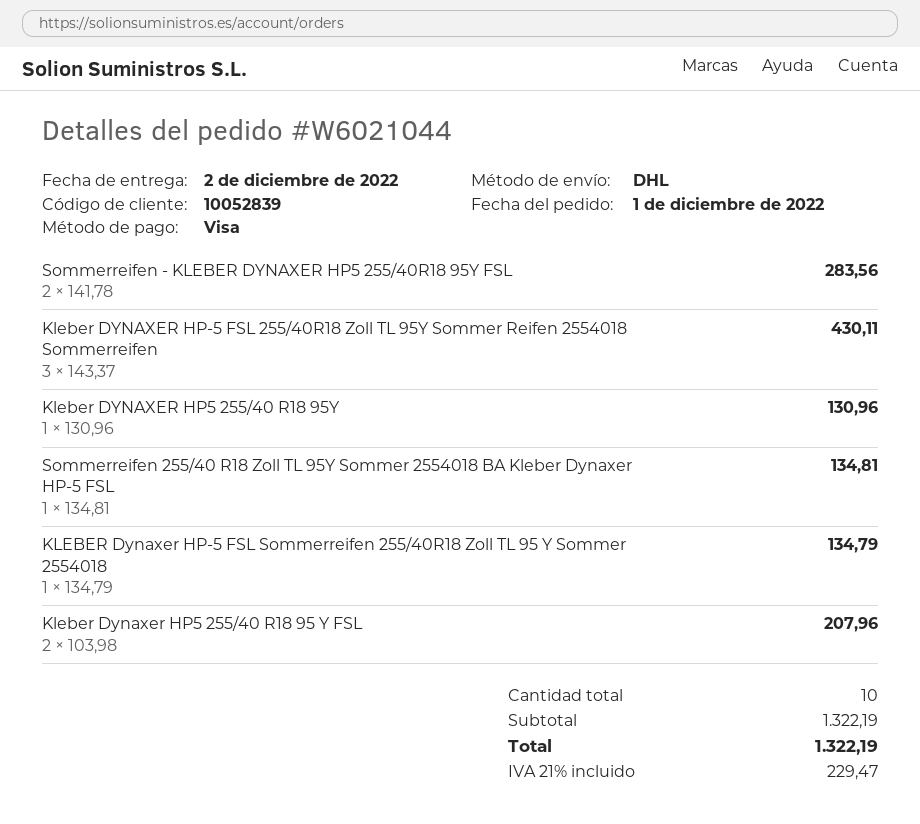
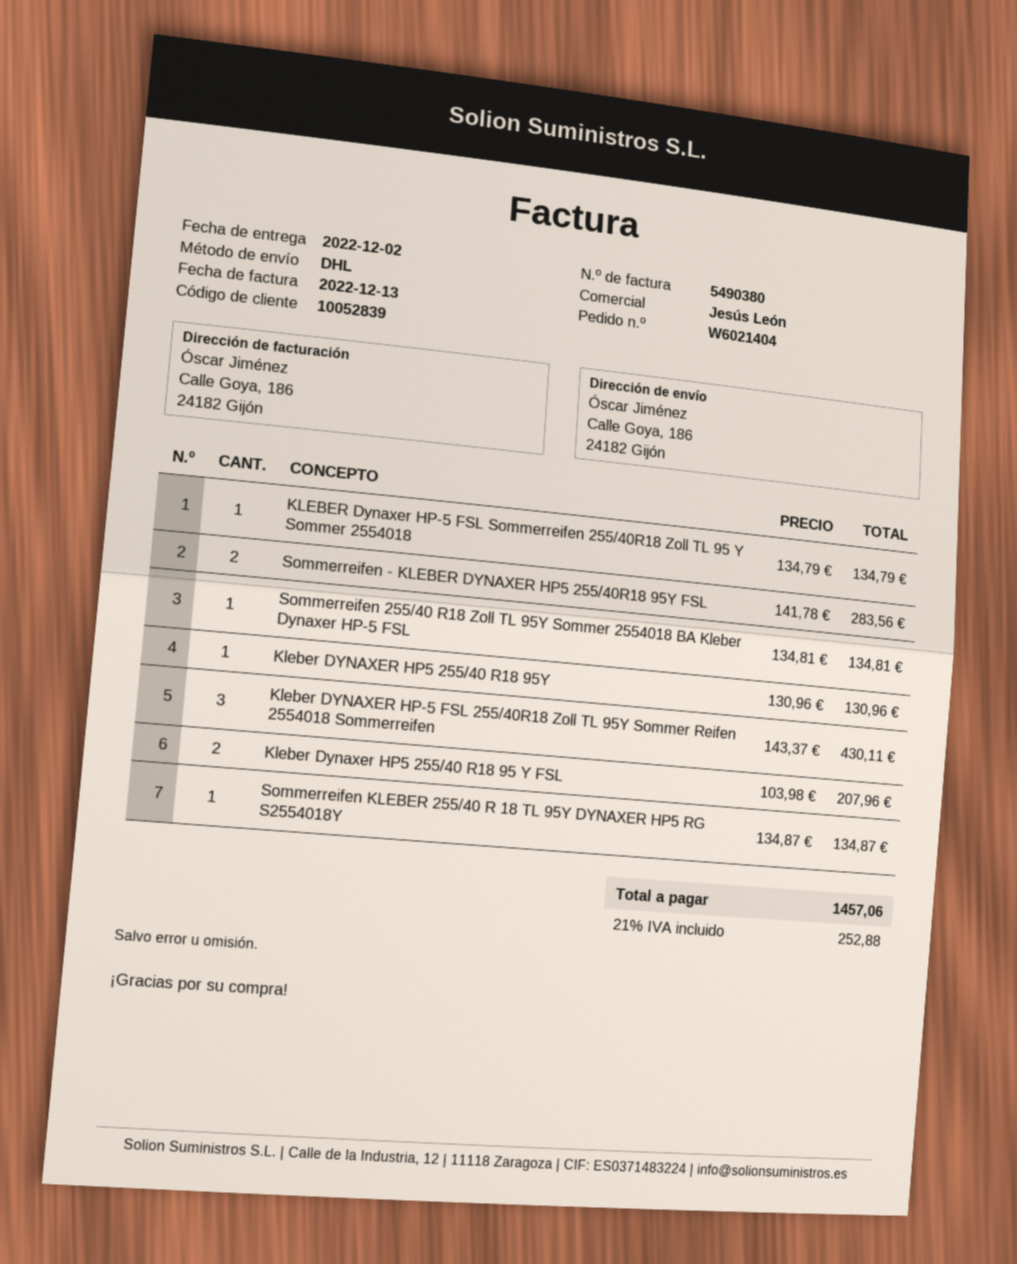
order number: W6021044 -> W6021404
Sommerreifen KLEBER 255/40 R 18 TL 95Y DYNAXER HP5 RG S2554018Y: none -> 1 x 134.87 = 134.87
tax: 21% = 229.47 -> 21% = 252.88
total: 1322.19 -> 1457.06

